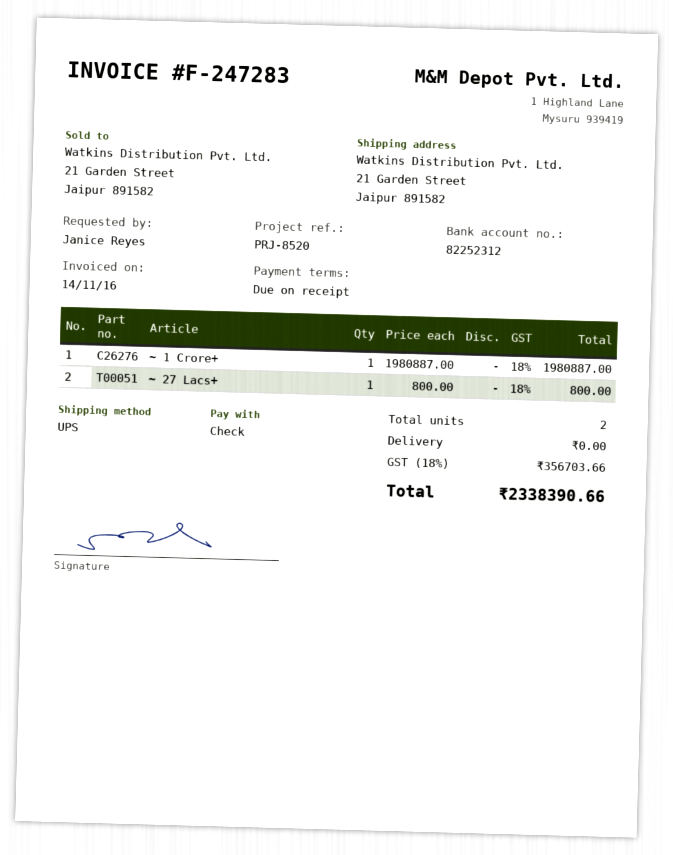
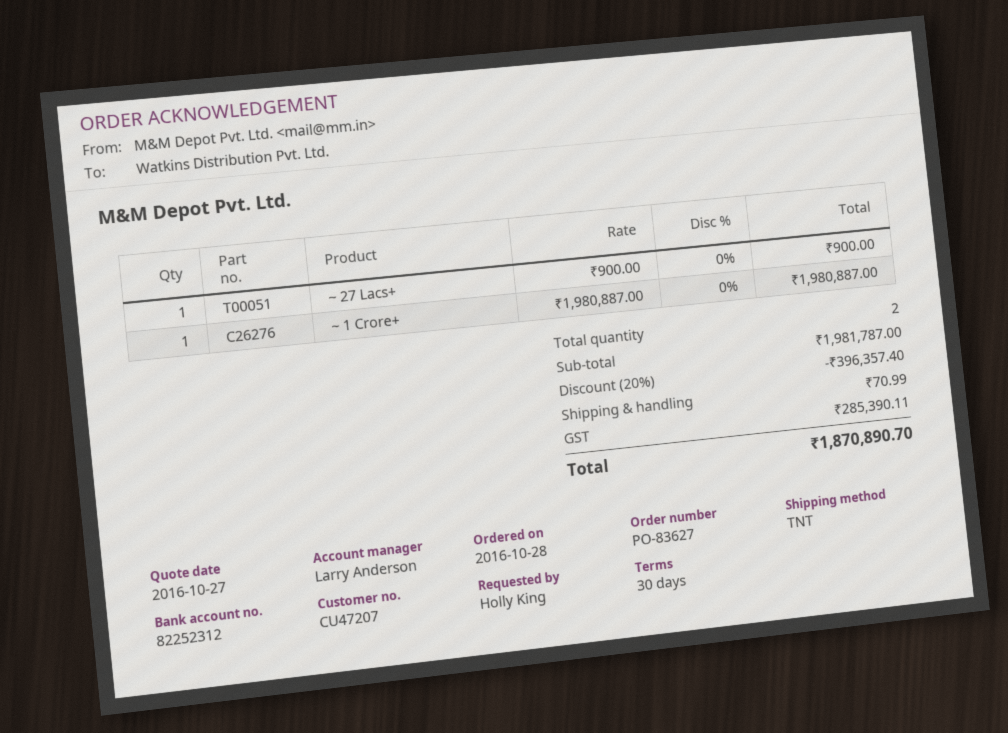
payment terms: on receipt -> 30 days
ordered by: Janice Reyes -> Holly King
shipping method: UPS -> TNT
~ 27 Lacs+: 1 x 800.00 = 800.00 -> 1 x 900.00 = 900.00
discount: none -> 20% = 396357.40
shipping: 0.00 -> 70.99
tax: 356703.66 -> 285390.11
total: 2338390.66 -> 1870890.70

